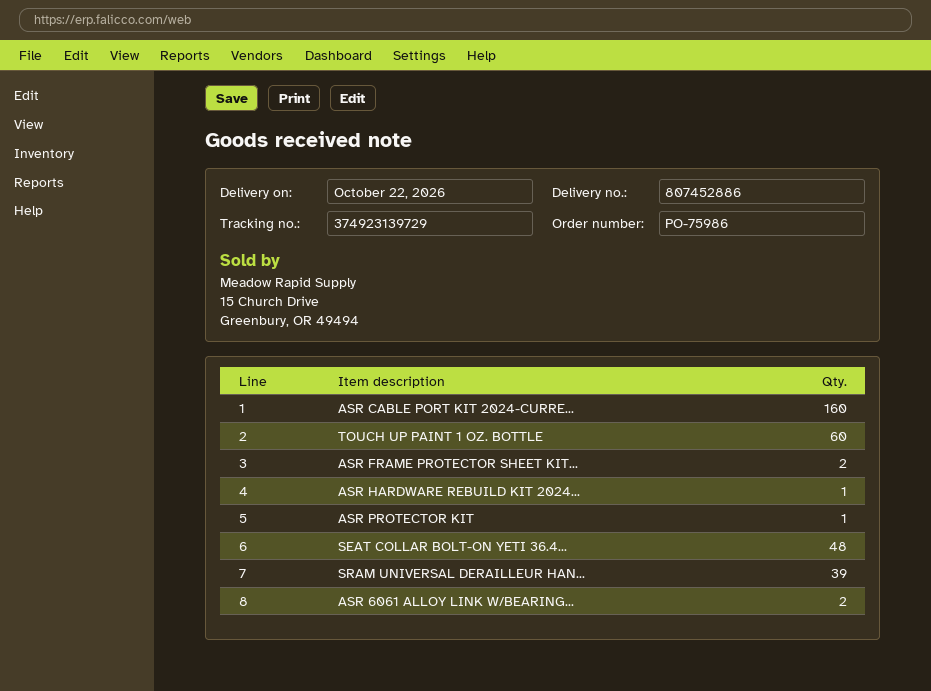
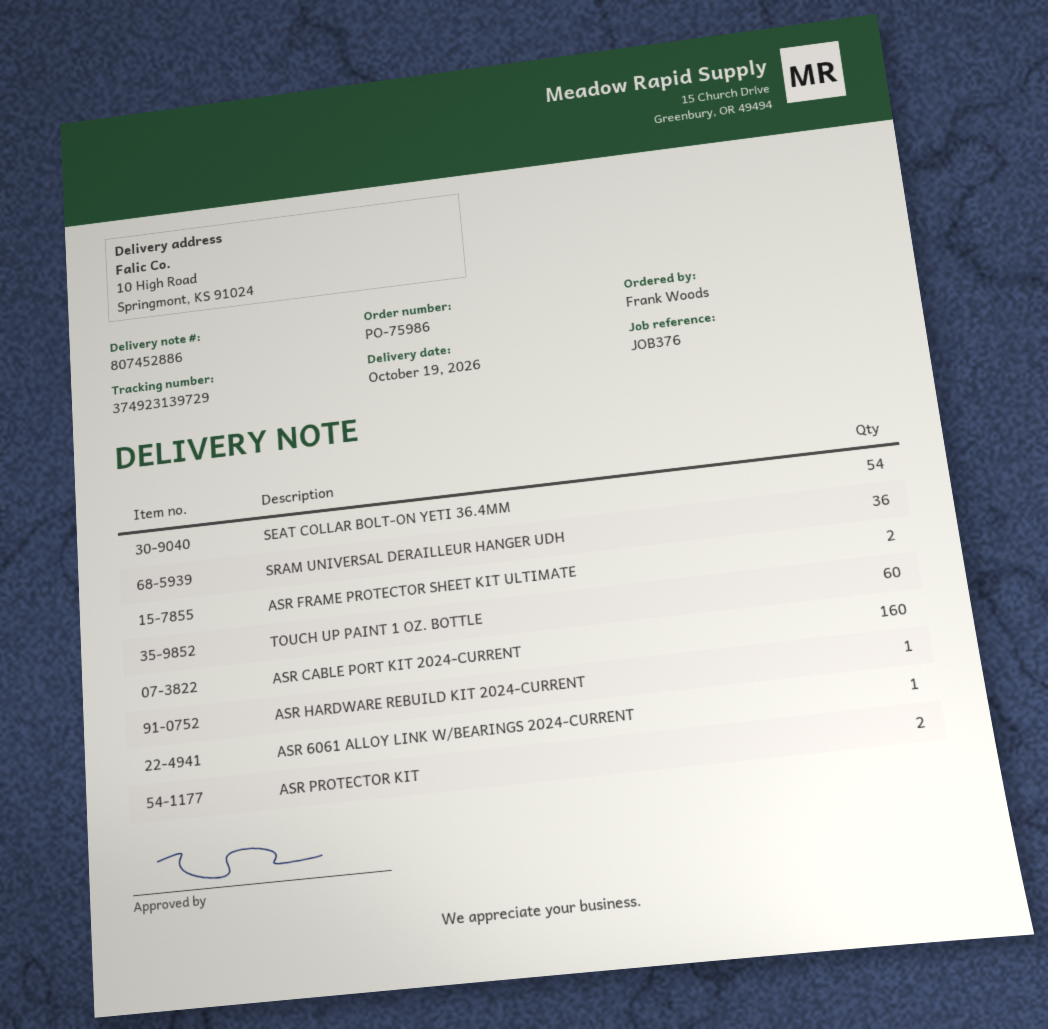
delivery date: 2026-10-22 -> 2026-10-19
ASR PROTECTOR KIT: 1 -> 2
SEAT COLLAR BOLT-ON YETI 36.4...: 48 -> 54
SRAM UNIVERSAL DERAILLEUR HAN...: 39 -> 36
ASR 6061 ALLOY LINK W/BEARING...: 2 -> 1

